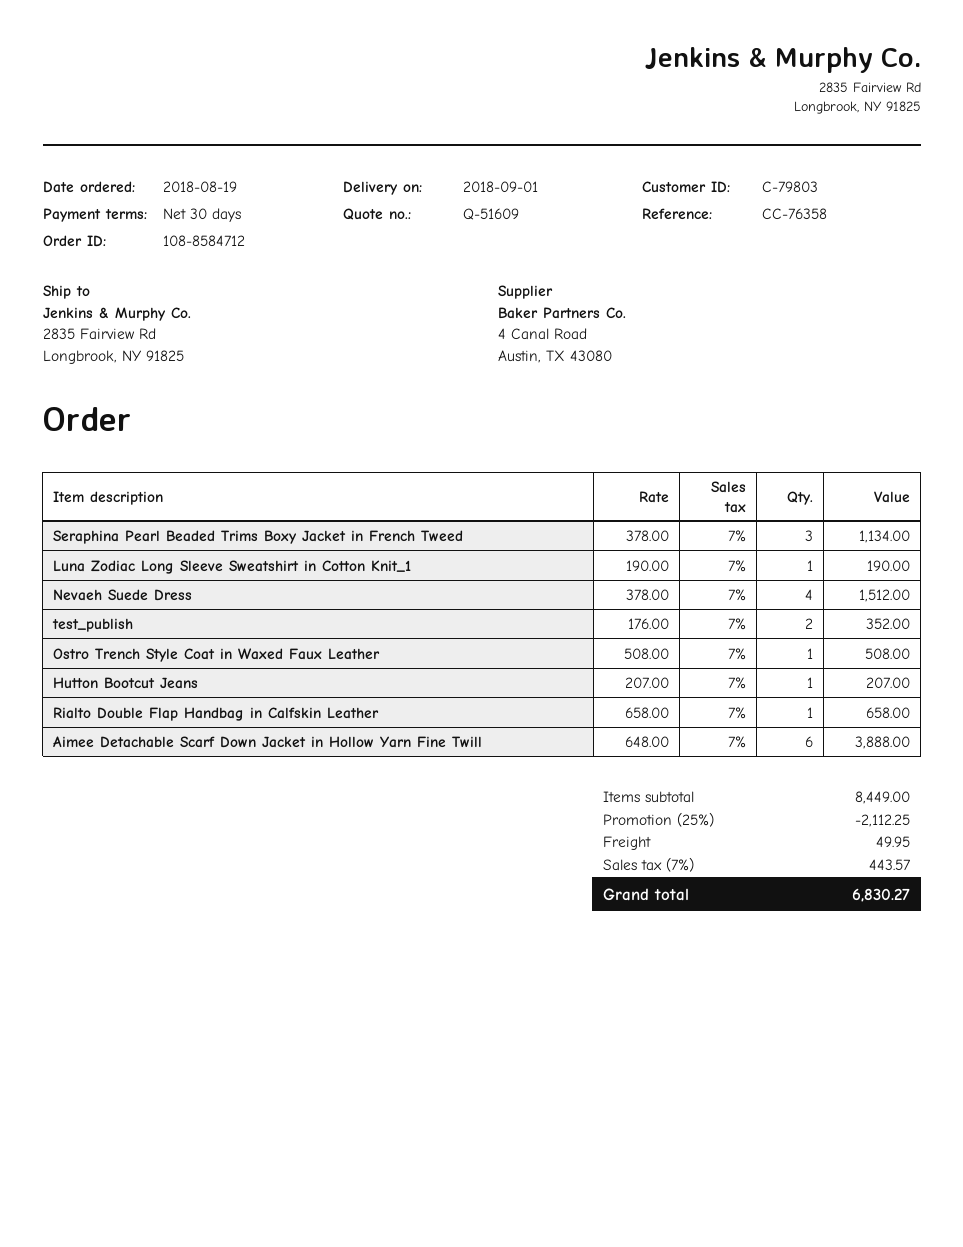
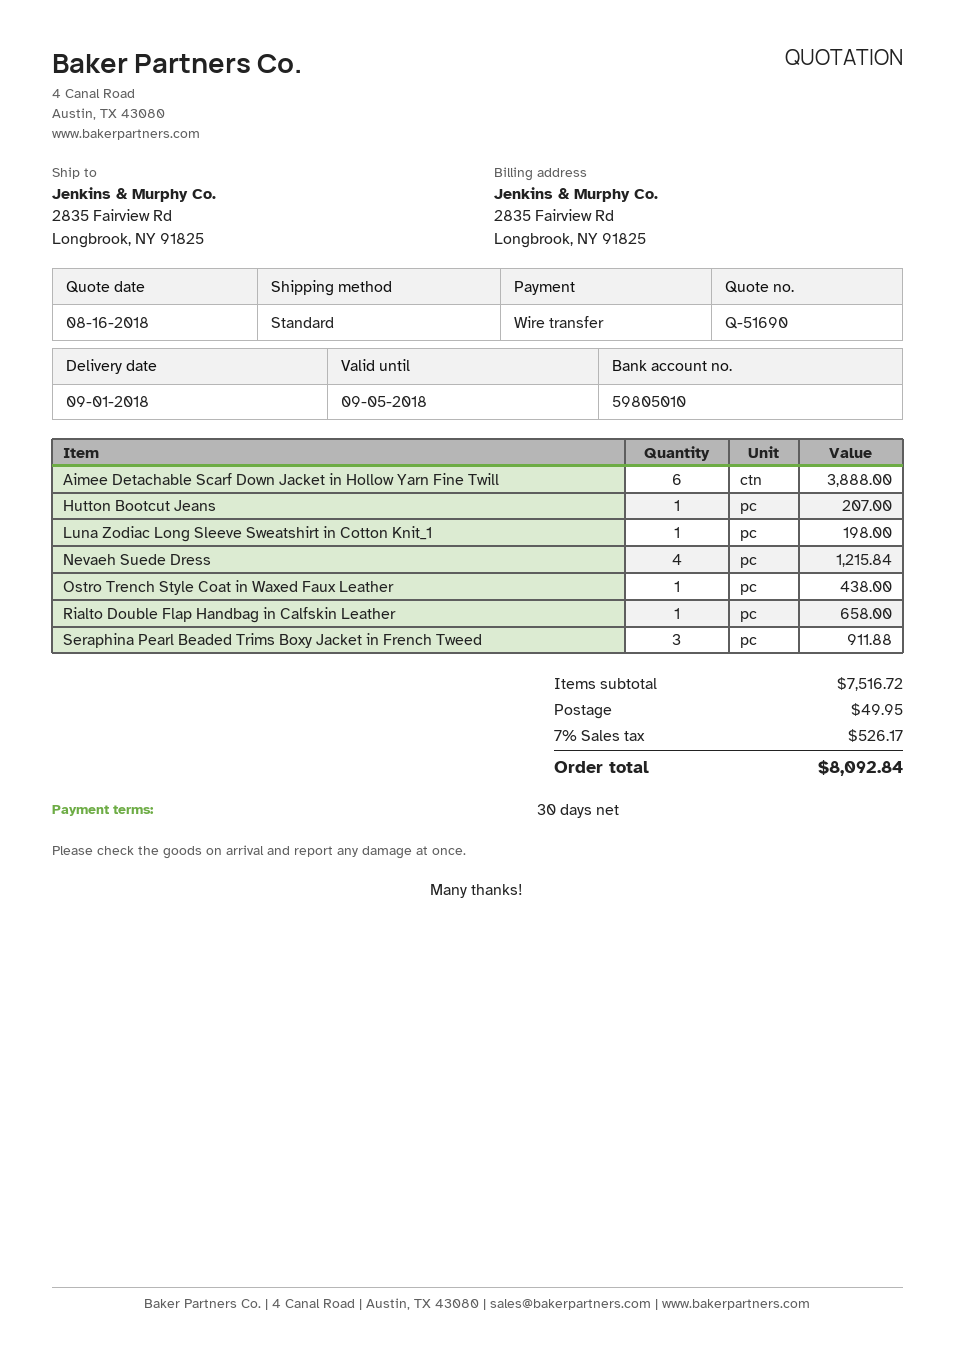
quote number: Q-51609 -> Q-51690
Seraphina Pearl Beaded Trims Boxy Jacket in French Tweed: 3 for 1134.00 -> 3 for 911.88
Luna Zodiac Long Sleeve Sweatshirt in Cotton Knit_1: 1 for 190.00 -> 1 for 198.00
Nevaeh Suede Dress: 4 for 1512.00 -> 4 for 1215.84
test_publish: 2 for 352.00 -> none
Ostro Trench Style Coat in Waxed Faux Leather: 1 for 508.00 -> 1 for 438.00
subtotal: 8449.00 -> 7516.72
discount: 25% = 2112.25 -> none
tax: 7% = 443.57 -> 7% = 526.17
total: 6830.27 -> 8092.84

